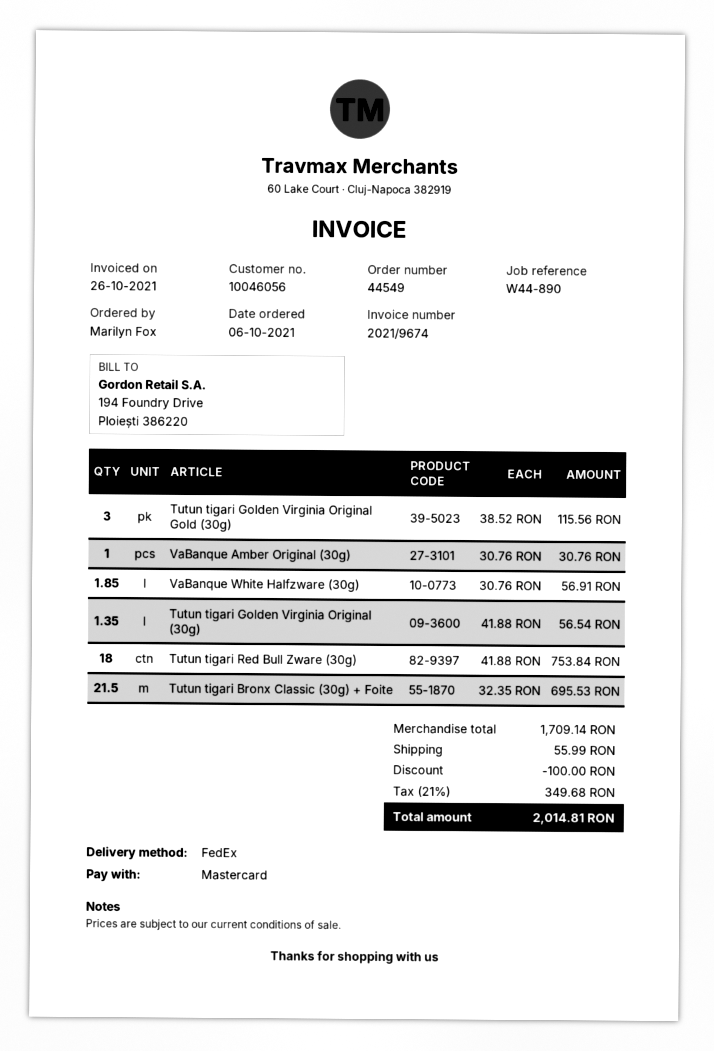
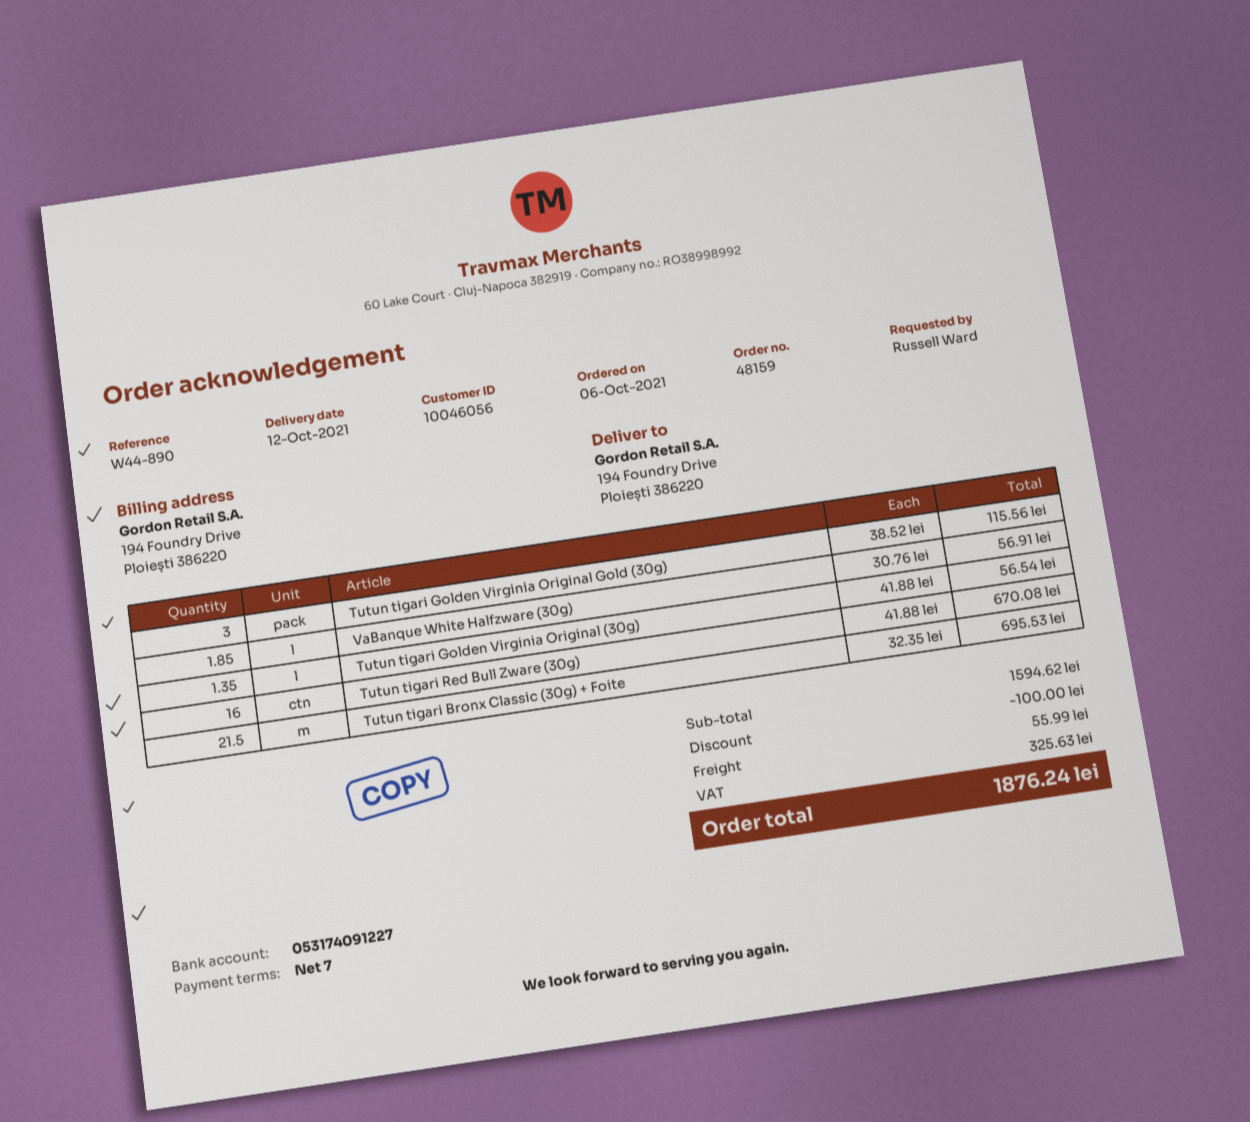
order number: 44549 -> 48159
ordered by: Marilyn Fox -> Russell Ward
VaBanque Amber Original (30g): 1 x 30.76 = 30.76 -> none
Tutun tigari Red Bull Zware (30g): 18 x 41.88 = 753.84 -> 16 x 41.88 = 670.08
subtotal: 1709.14 -> 1594.62
tax: 349.68 -> 325.63
total: 2014.81 -> 1876.24

